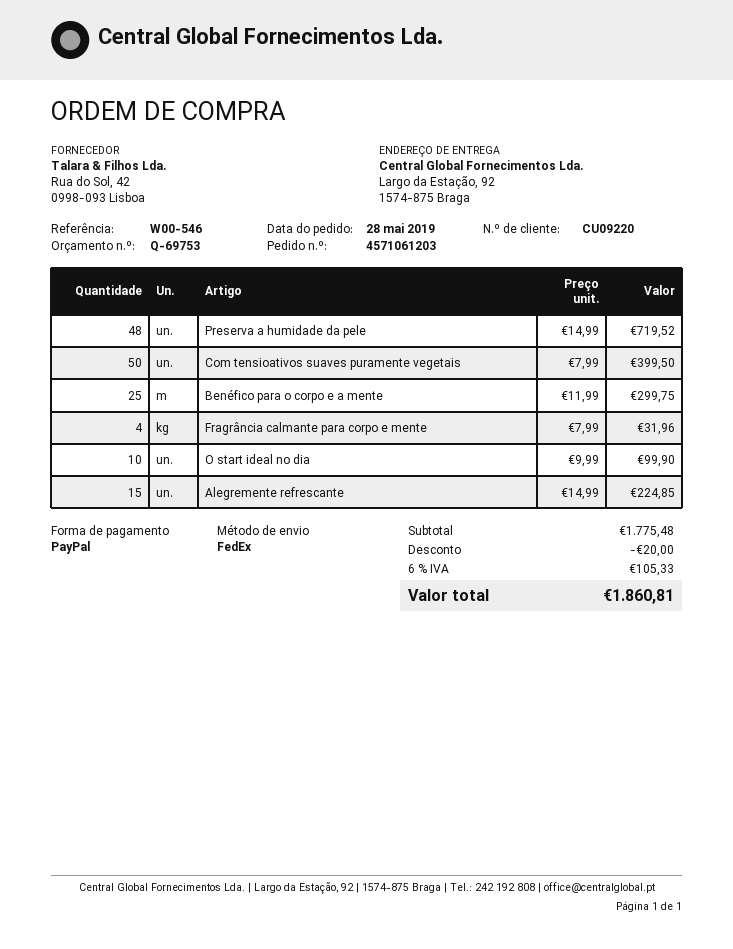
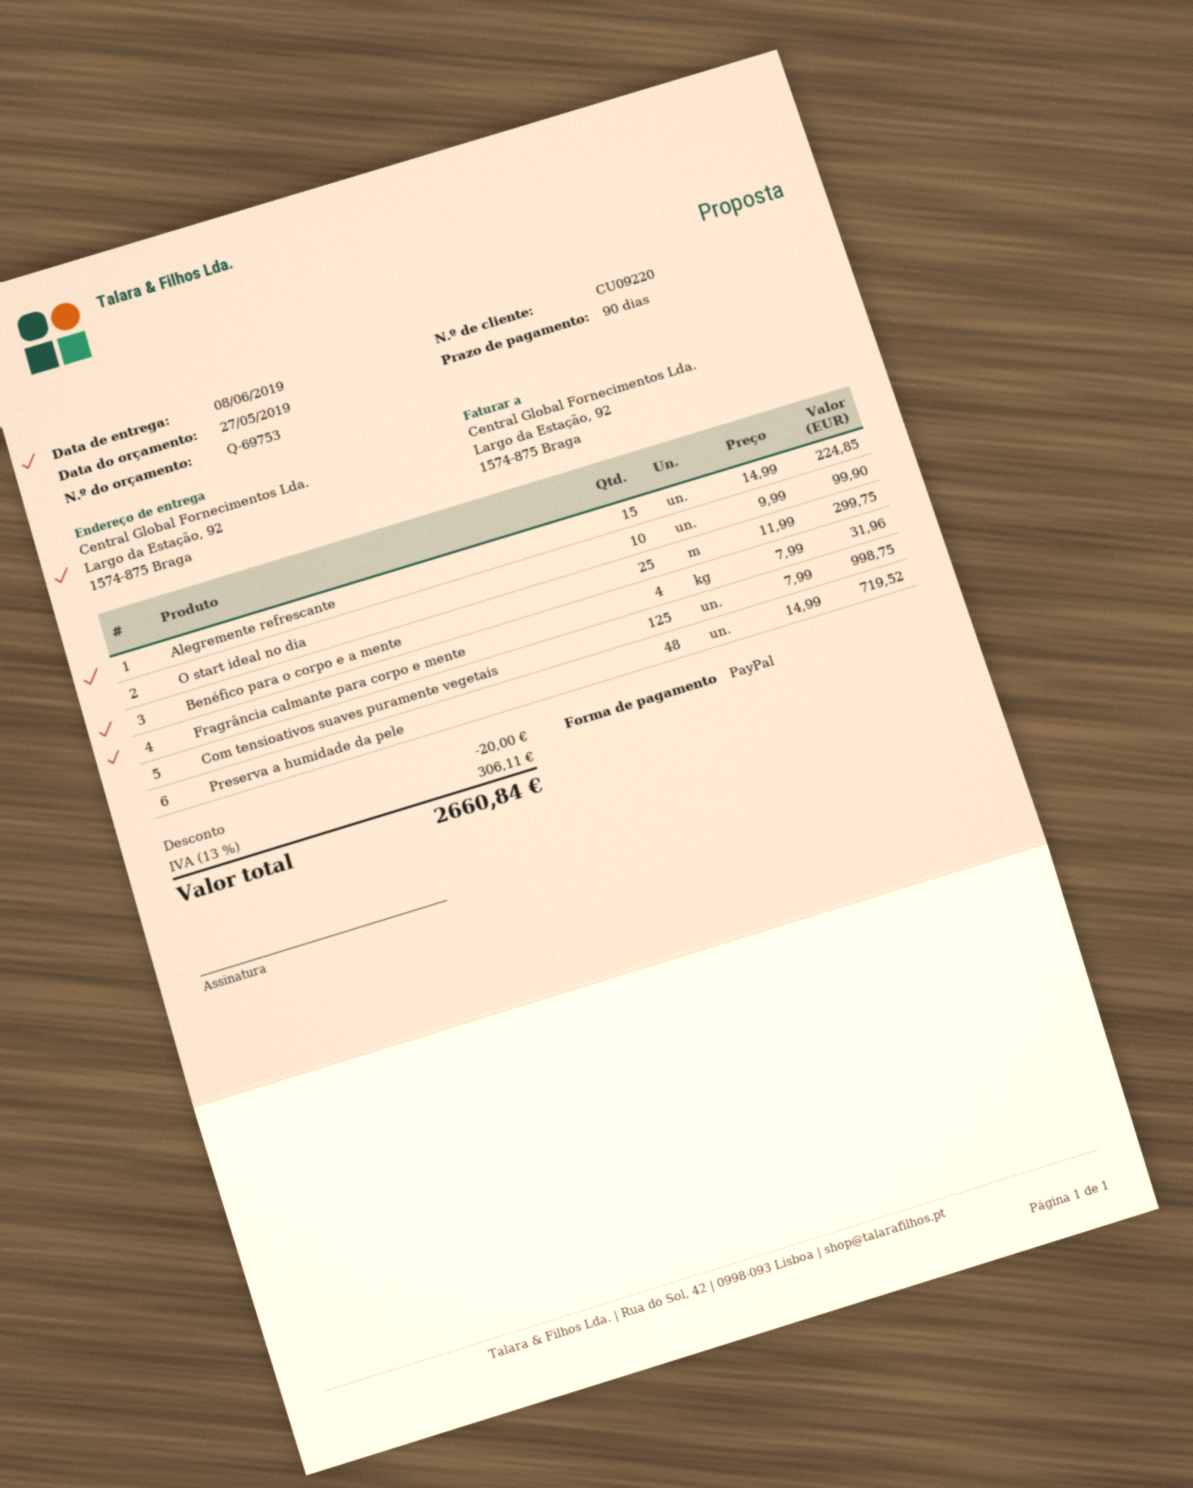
Com tensioativos suaves puramente vegetais: 50 x 7.99 = 399.50 -> 125 x 7.99 = 998.75
tax: 6% = 105.33 -> 13% = 306.11
total: 1860.81 -> 2660.84

